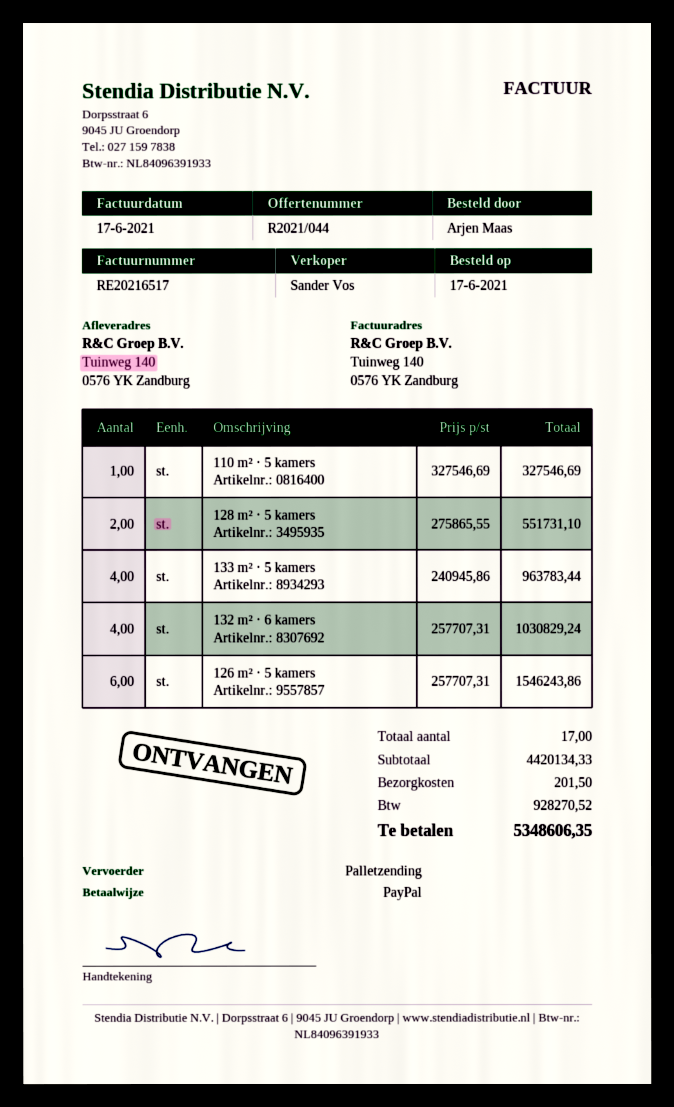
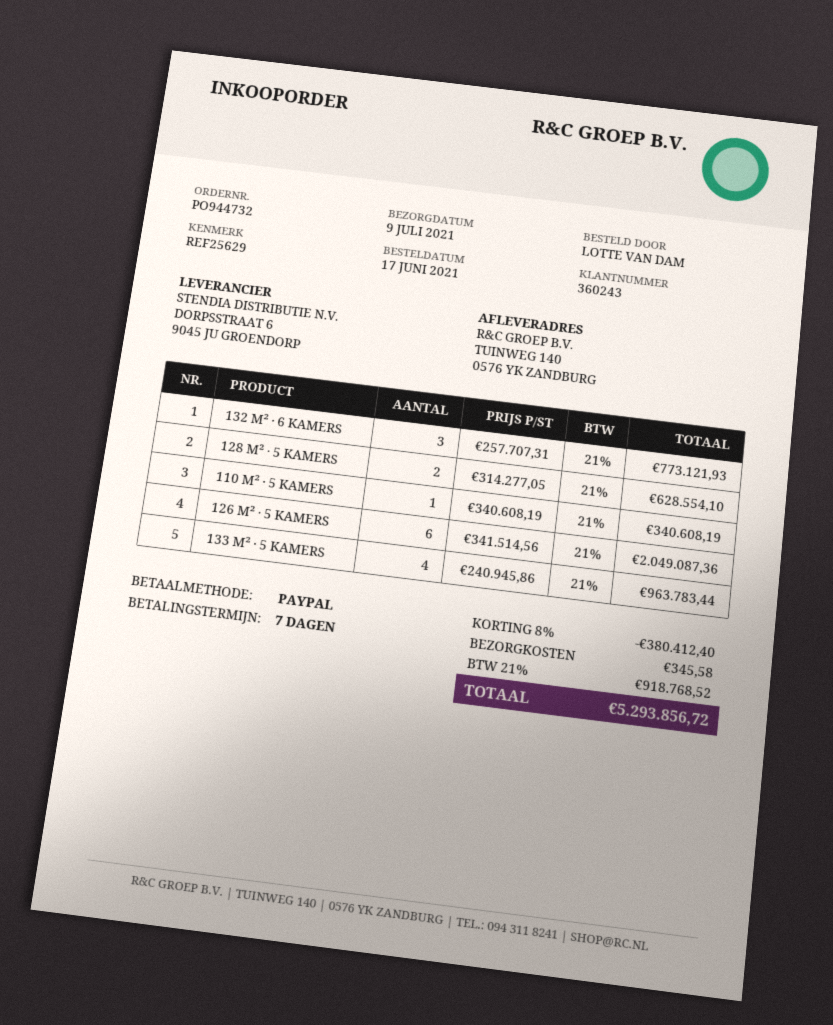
ordered by: Arjen Maas -> LOTTE VAN DAM
110 m² · 5 kamers: 1 x 327546.69 = 327546.69 -> 1 x 340608.19 = 340608.19
128 m² · 5 kamers: 2 x 275865.55 = 551731.10 -> 2 x 314277.05 = 628554.10
132 m² · 6 kamers: 4 x 257707.31 = 1030829.24 -> 3 x 257707.31 = 773121.93
126 m² · 5 kamers: 6 x 257707.31 = 1546243.86 -> 6 x 341514.56 = 2049087.36
discount: none -> 8% = 380412.40
shipping: 201.50 -> 345.58
tax: 928270.52 -> 918768.52
total: 5348606.35 -> 5293856.72

